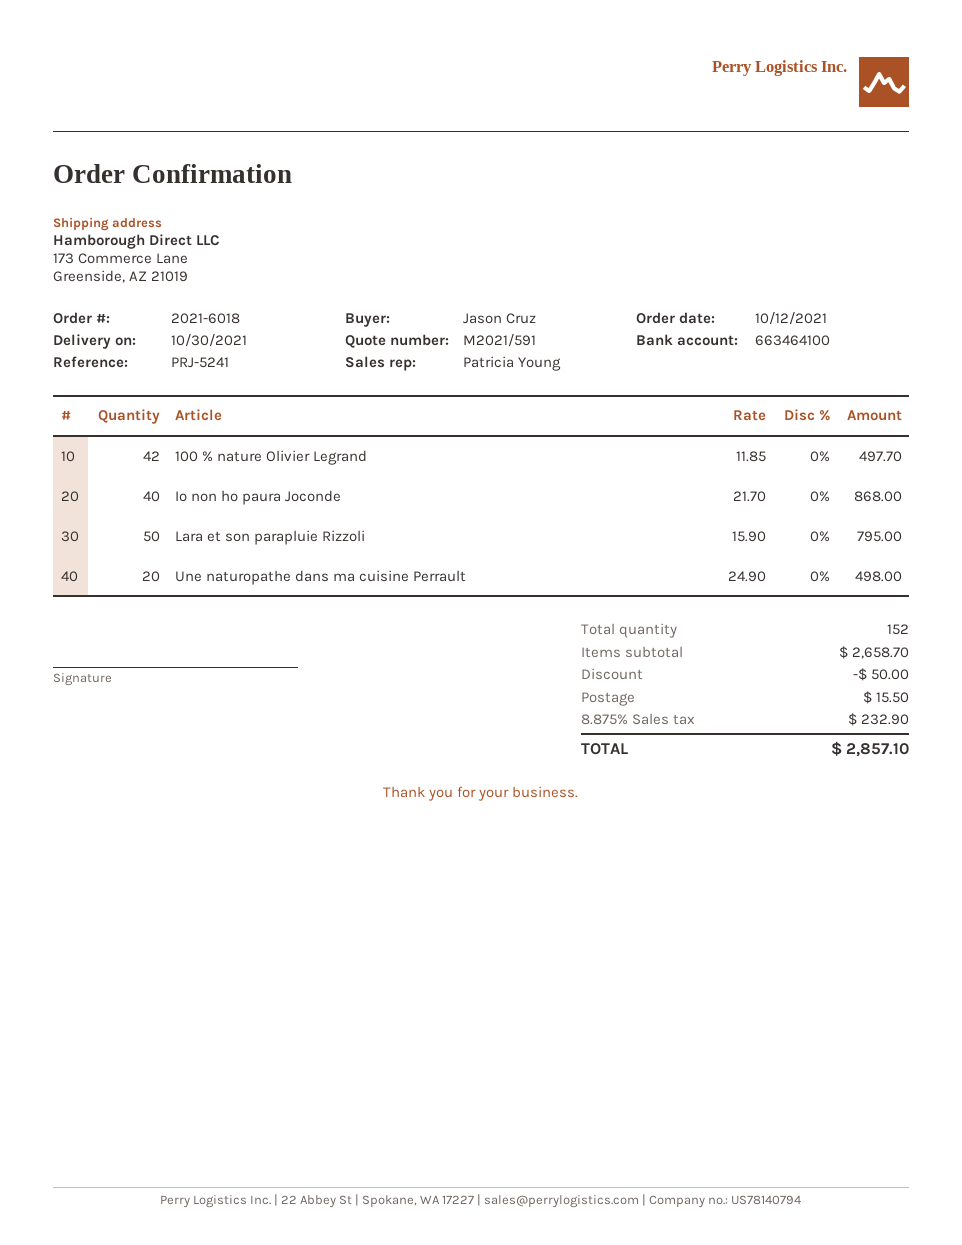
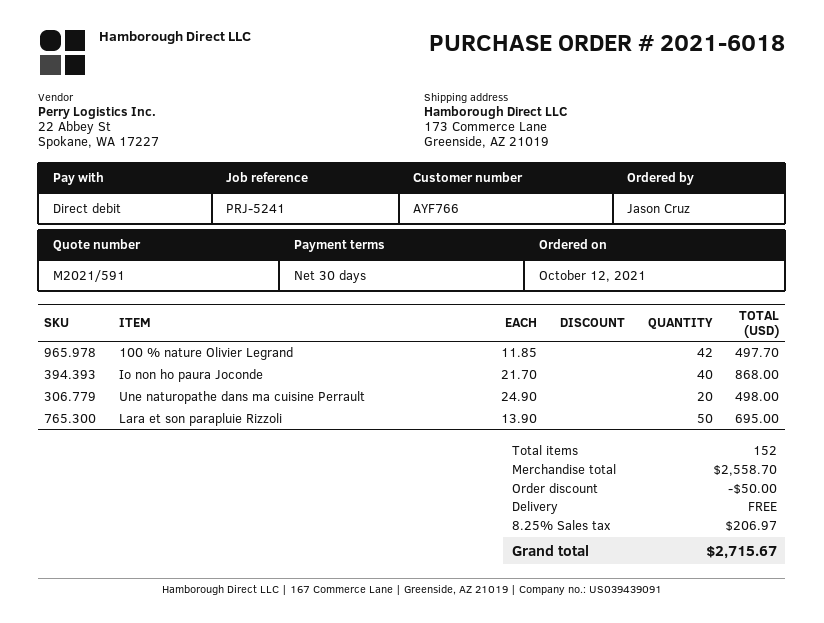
Lara et son parapluie Rizzoli: 50 x 15.90 = 795.00 -> 50 x 13.90 = 695.00
subtotal: 2658.70 -> 2558.70
shipping: 15.50 -> 0.00
tax: 8.875% = 232.90 -> 8.25% = 206.97
total: 2857.10 -> 2715.67

